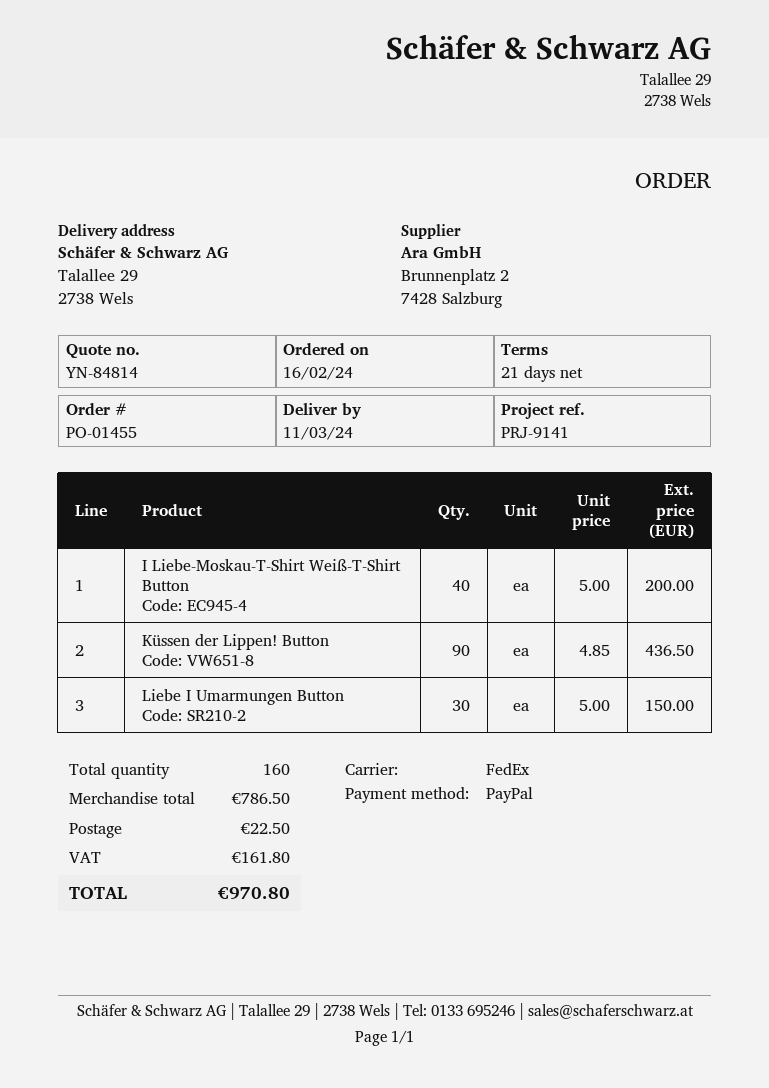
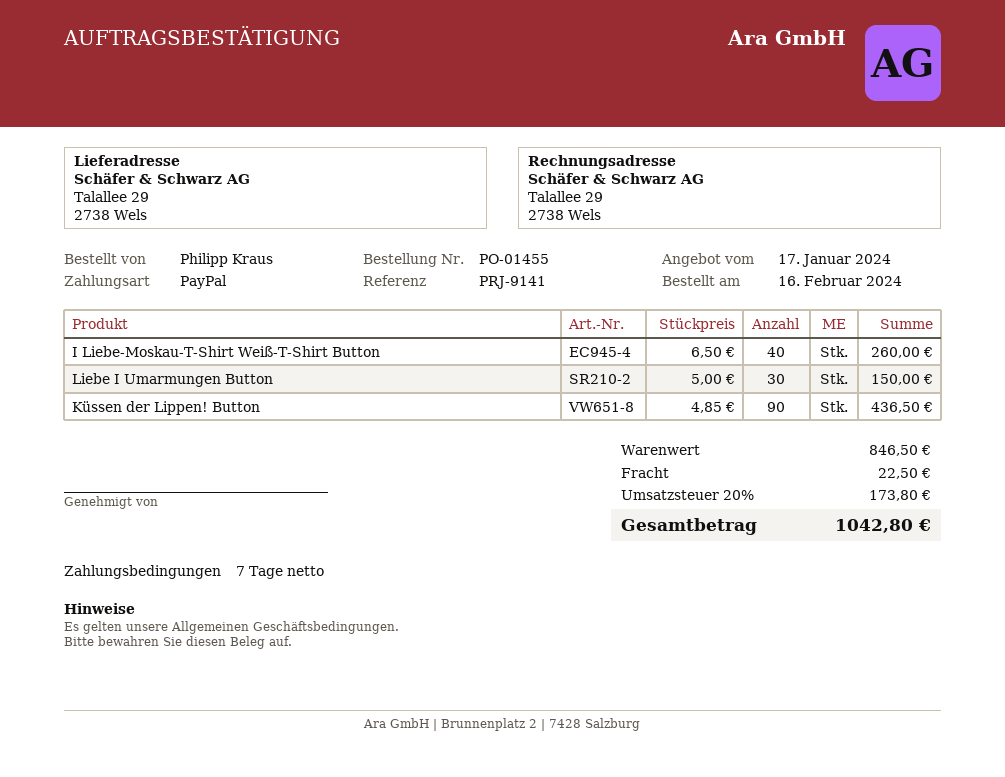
payment terms: 21 days -> 7 days
I Liebe-Moskau-T-Shirt Weiß-T-Shirt Button: 40 x 5.00 = 200.00 -> 40 x 6.50 = 260.00
subtotal: 786.50 -> 846.50
tax: 161.80 -> 173.80
total: 970.80 -> 1042.80

